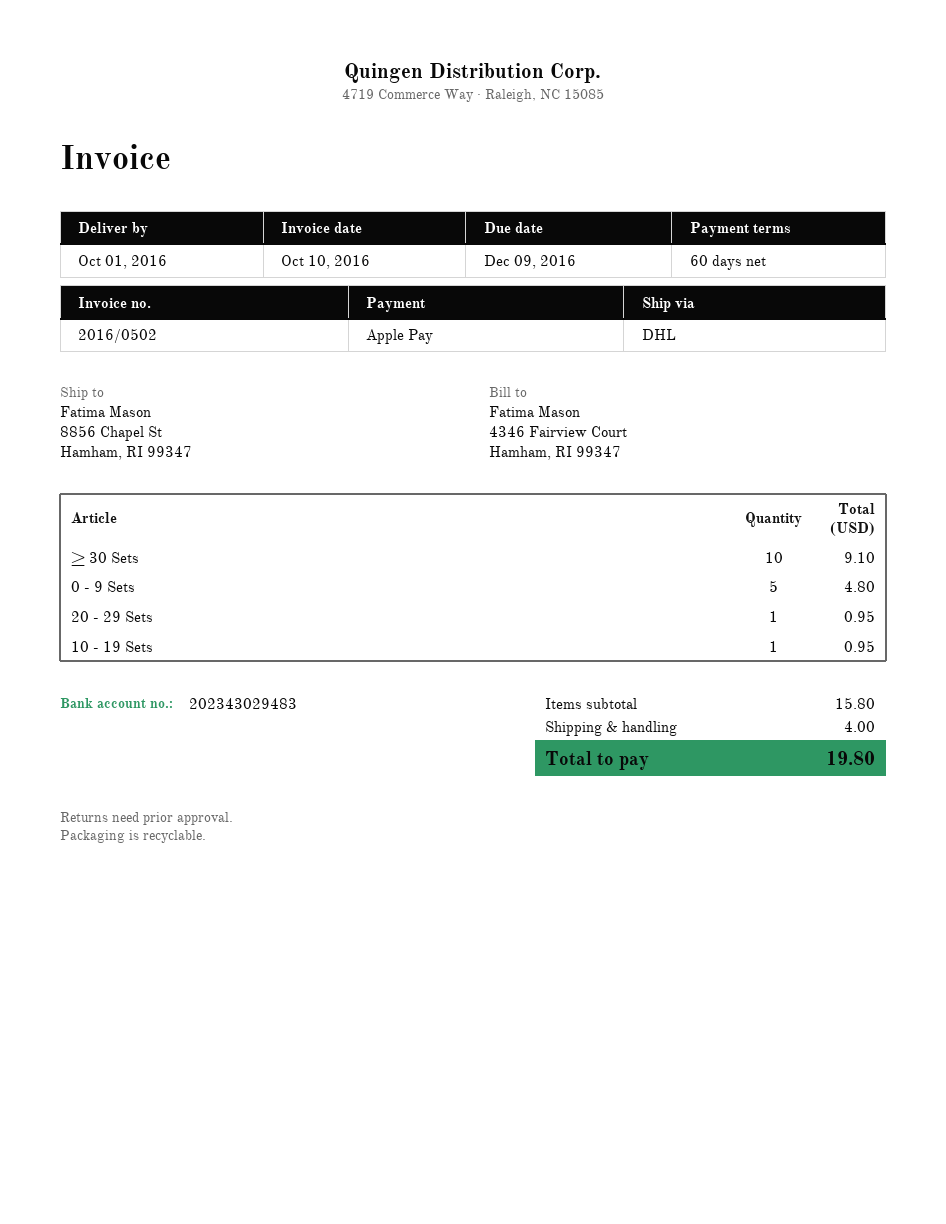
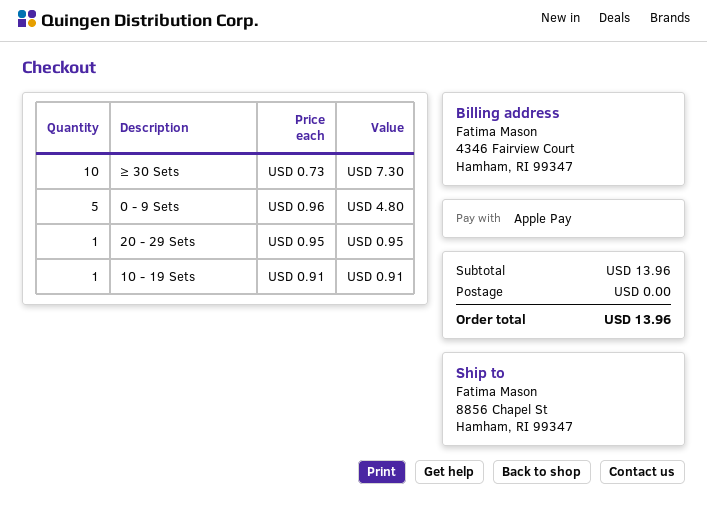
≥ 30 Sets: 10 for 9.10 -> 10 for 7.30
10 - 19 Sets: 1 for 0.95 -> 1 for 0.91
subtotal: 15.80 -> 13.96
shipping: 4.00 -> 0.00
total: 19.80 -> 13.96

